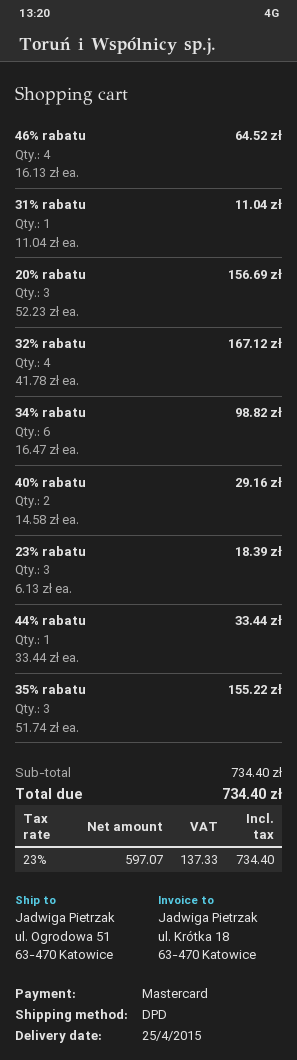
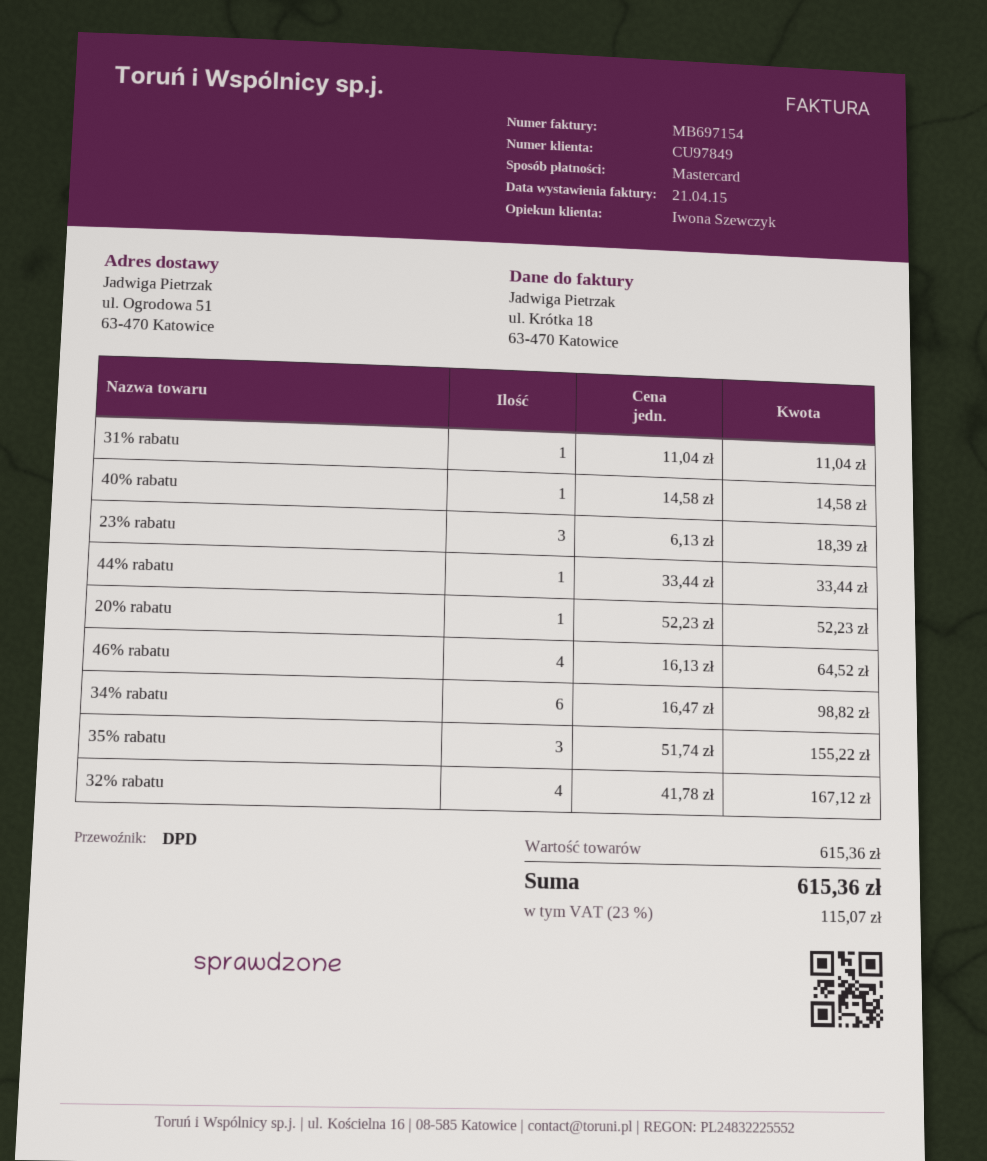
20% rabatu: 3 x 52.23 = 156.69 -> 1 x 52.23 = 52.23
40% rabatu: 2 x 14.58 = 29.16 -> 1 x 14.58 = 14.58
subtotal: 734.40 -> 615.36
tax: 23% = 137.33 -> 23% = 115.07
total: 734.40 -> 615.36

